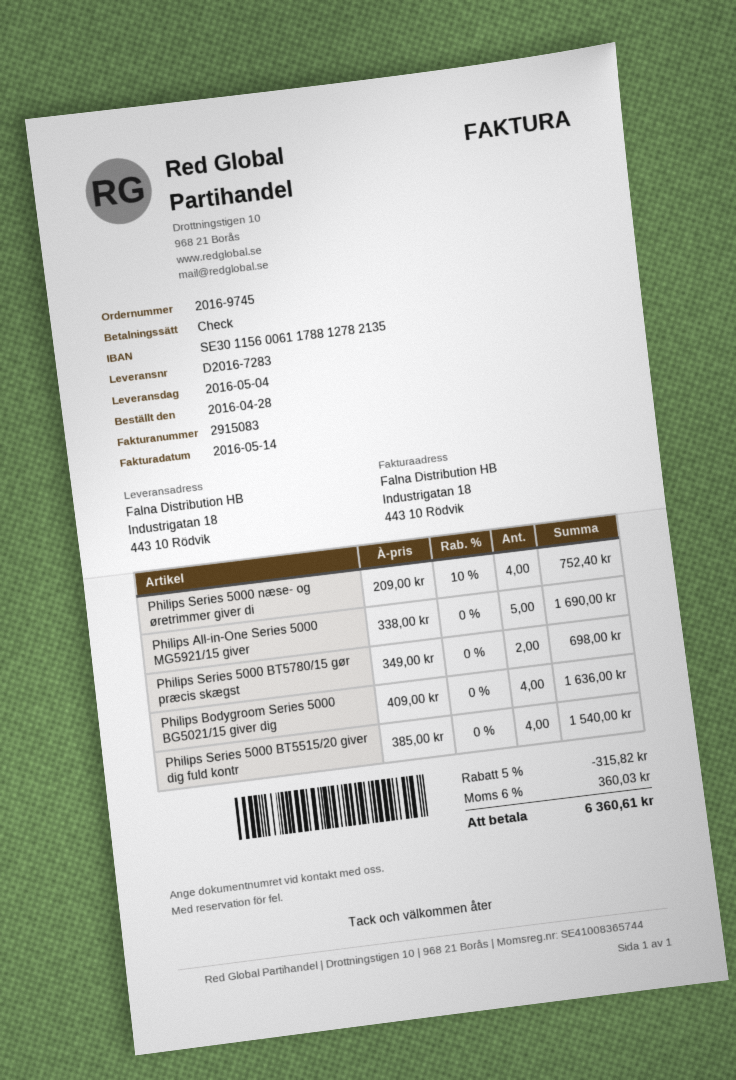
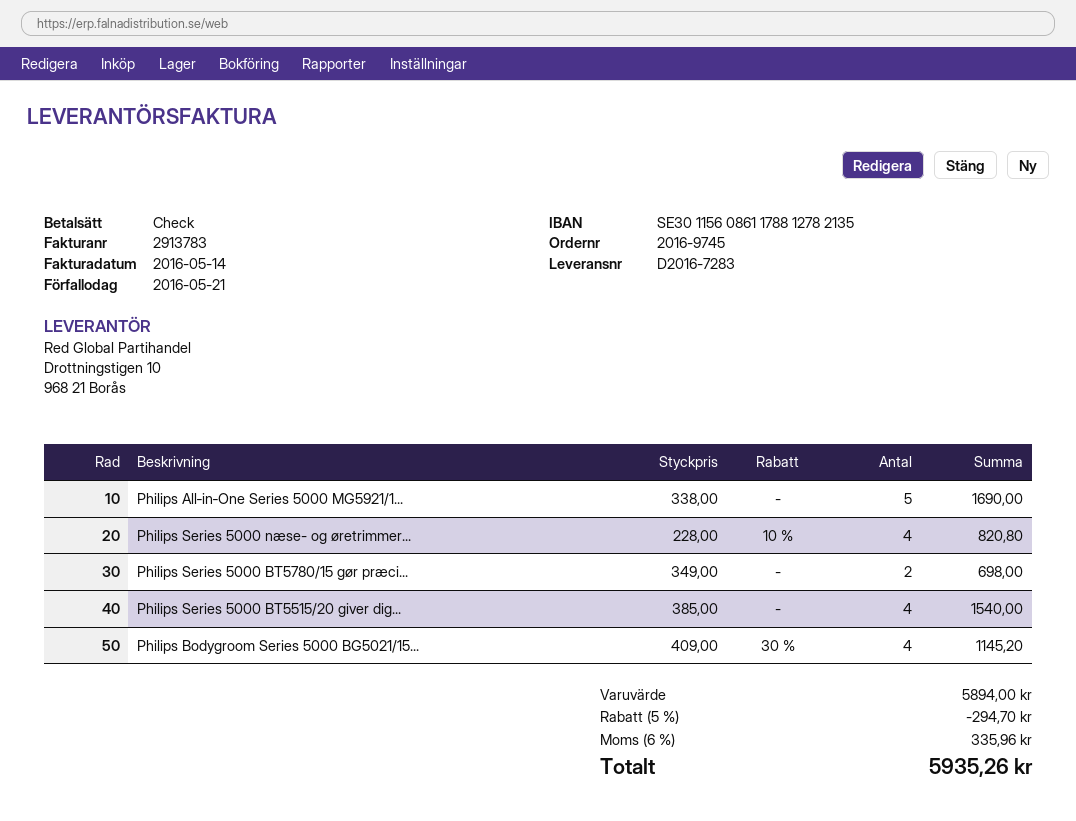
invoice number: 2915083 -> 2913783
bank account: SE3011560061178812782135 -> SE3011560861178812782135
Philips Series 5000 næse- og øretrimmer giver di: 4 x 209.00 - 10% = 752.40 -> 4 x 228.00 - 10% = 820.80
Philips Bodygroom Series 5000 BG5021/15 giver dig: 4 x 409.00 = 1636.00 -> 4 x 409.00 - 30% = 1145.20
discount: 5% = 315.82 -> 5% = 294.70
tax: 6% = 360.03 -> 6% = 335.96
total: 6360.61 -> 5935.26

